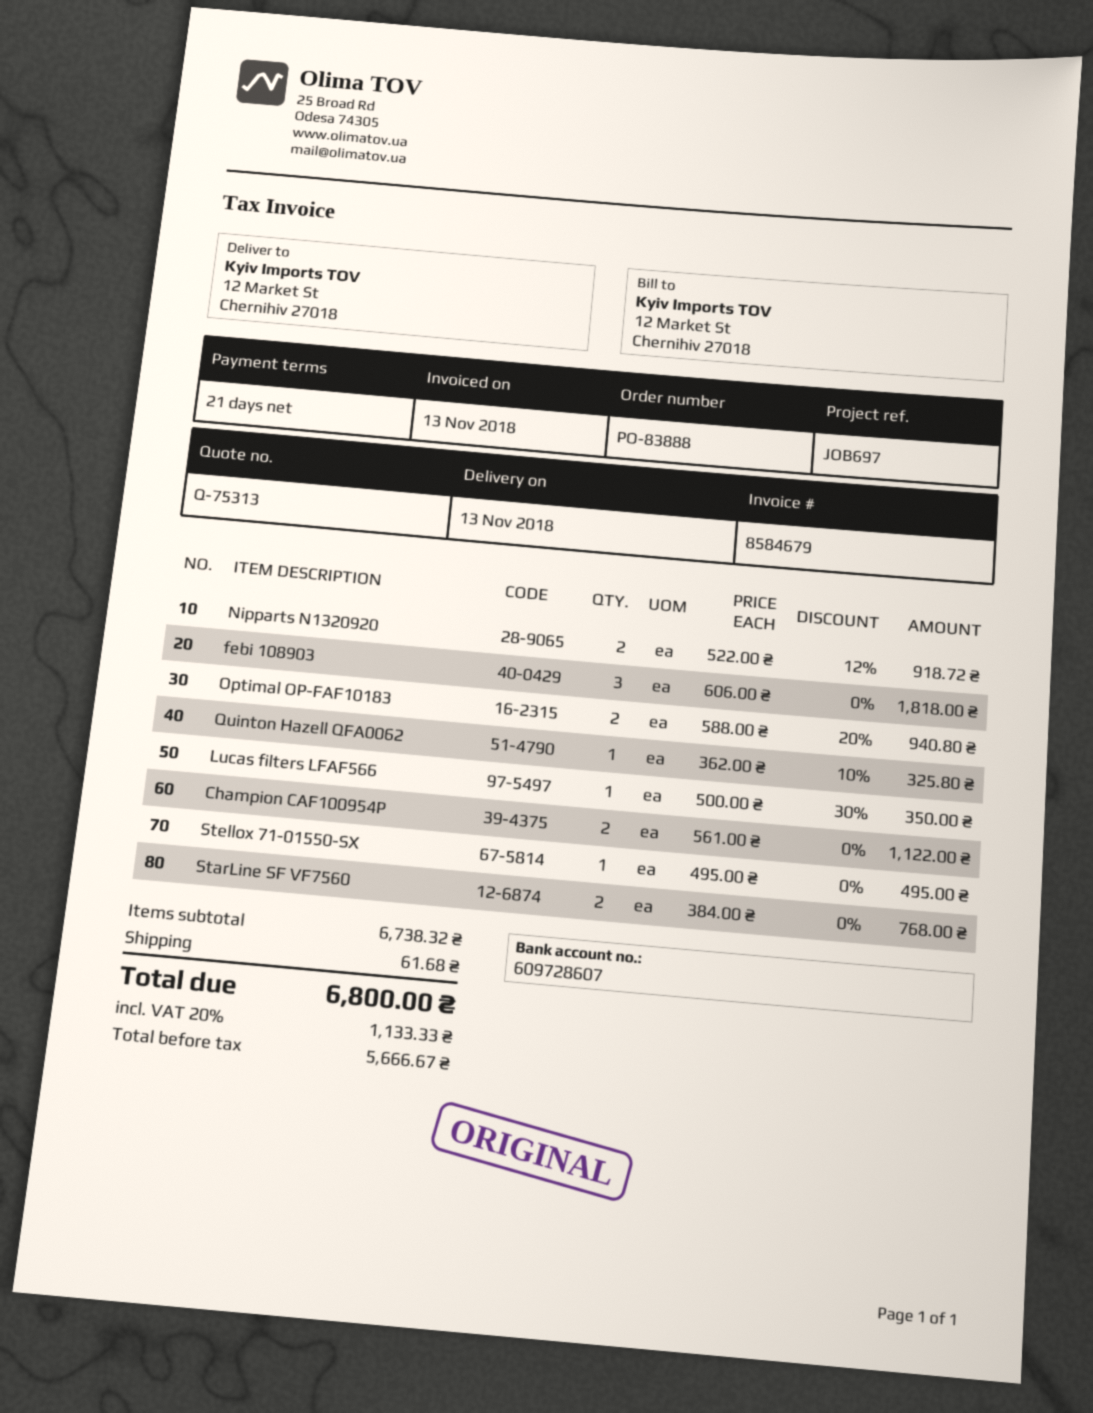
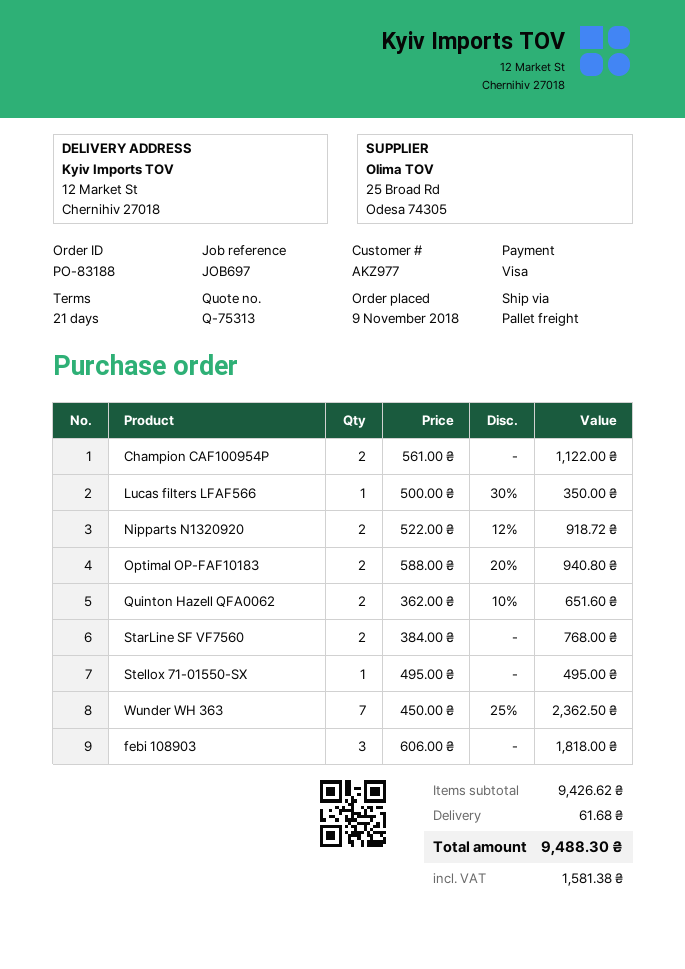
order number: PO-83888 -> PO-83188
Quinton Hazell QFA0062: 1 x 362.00 - 10% = 325.80 -> 2 x 362.00 - 10% = 651.60
Wunder WH 363: none -> 7 x 450.00 - 25% = 2362.50
subtotal: 6738.32 -> 9426.62
tax: 1133.33 -> 1581.38
total: 6800.00 -> 9488.30

